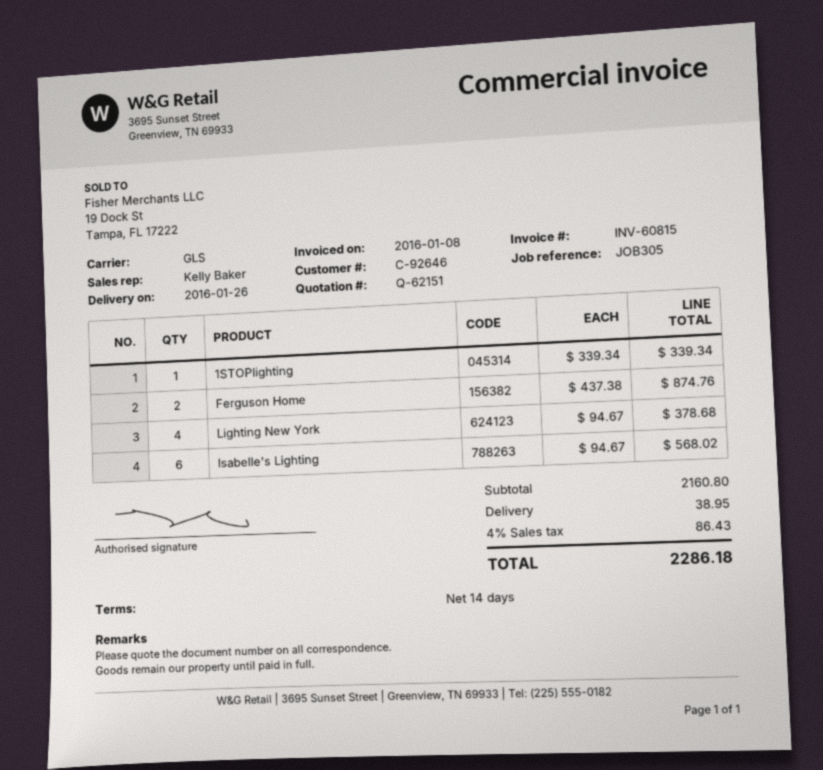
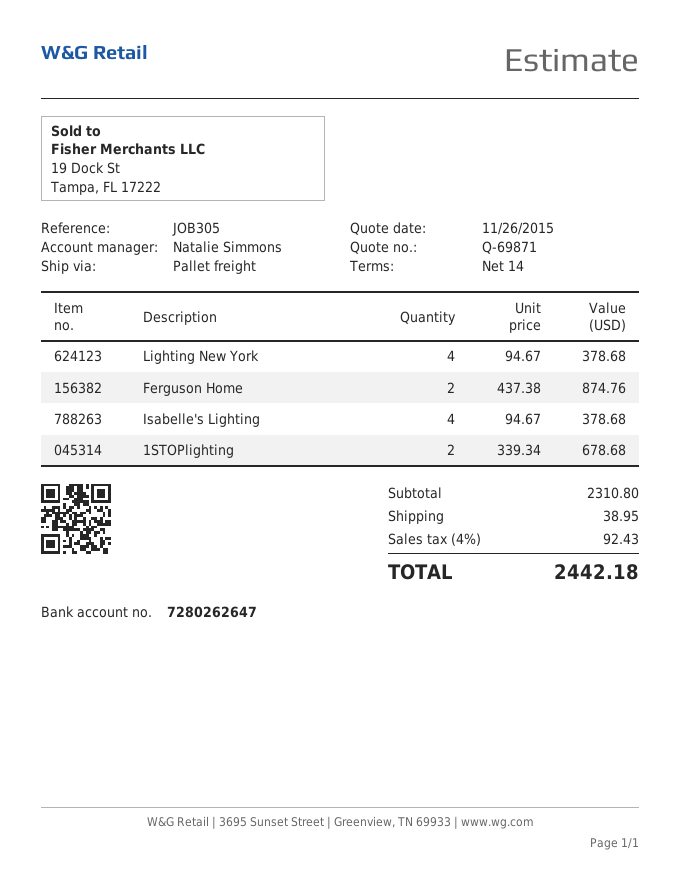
quote number: Q-62151 -> Q-69871
sales rep: Kelly Baker -> Natalie Simmons
shipping method: GLS -> pallet freight
1STOPlighting: 1 x 339.34 = 339.34 -> 2 x 339.34 = 678.68
Isabelle's Lighting: 6 x 94.67 = 568.02 -> 4 x 94.67 = 378.68
subtotal: 2160.80 -> 2310.80
tax: 4% = 86.43 -> 4% = 92.43
total: 2286.18 -> 2442.18

